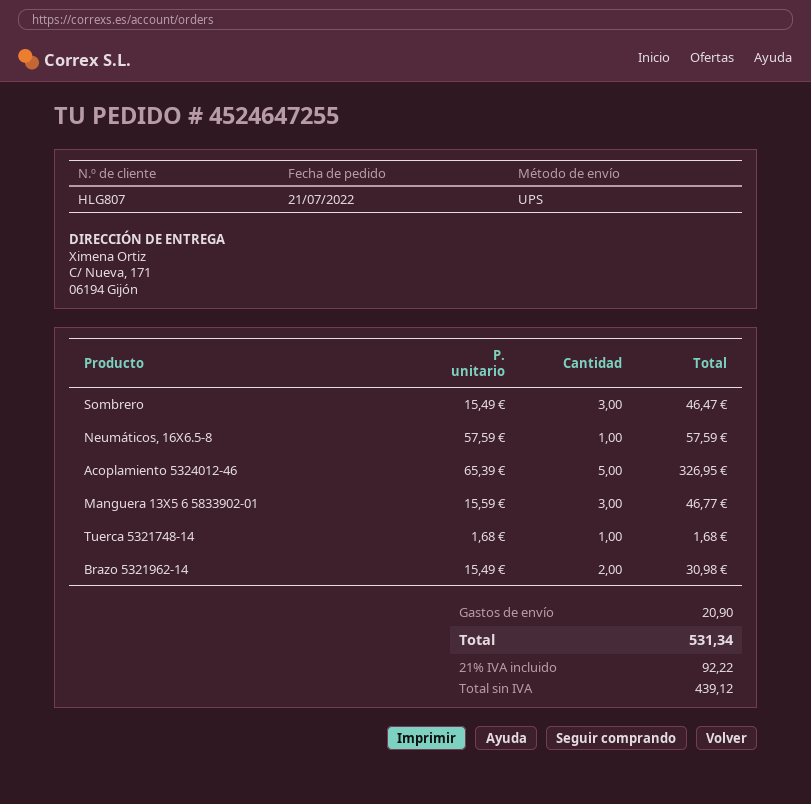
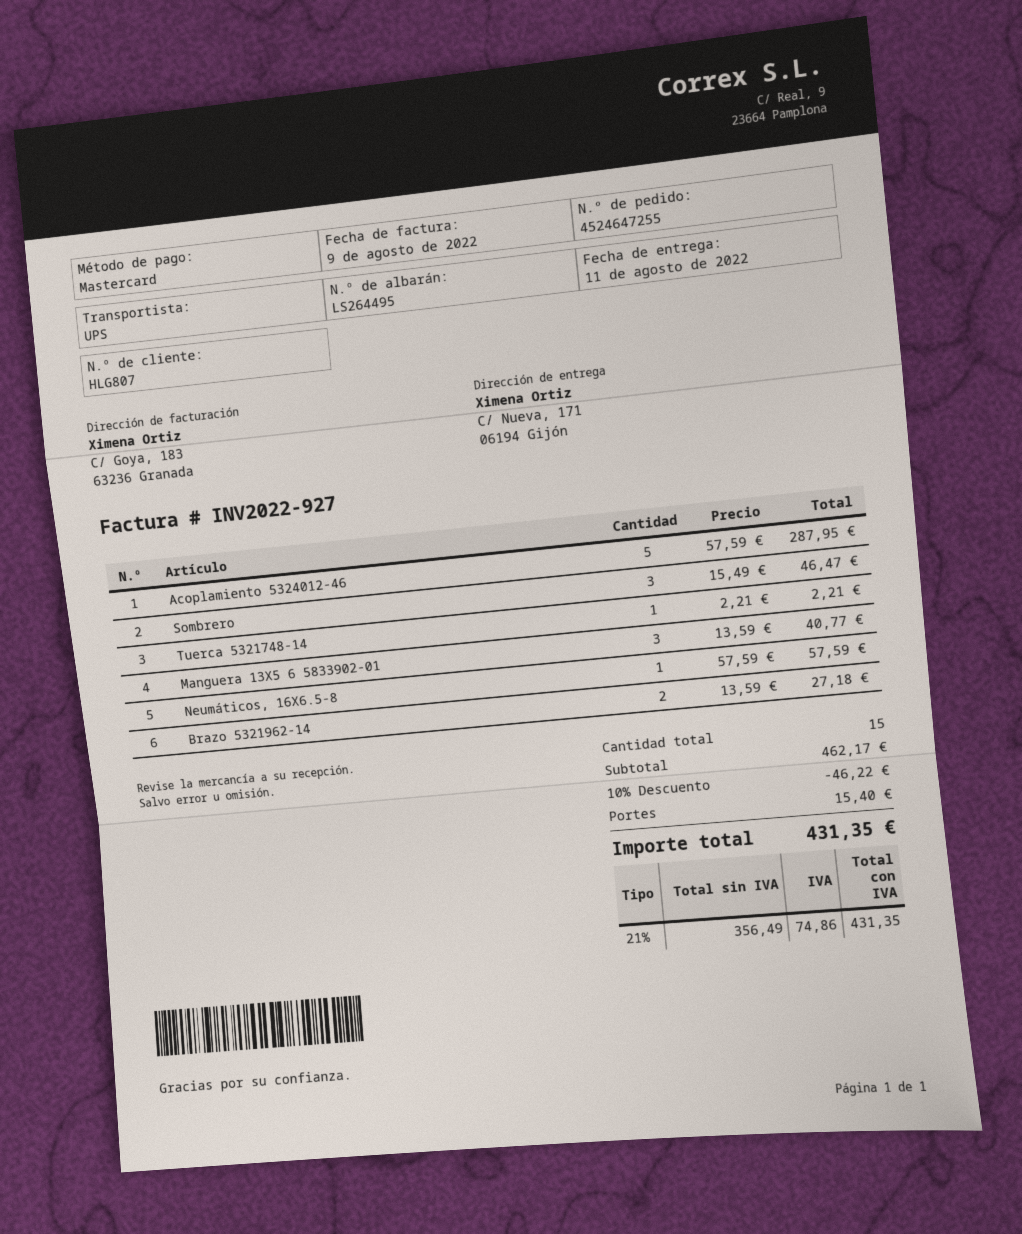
Acoplamiento 5324012-46: 5 x 65.39 = 326.95 -> 5 x 57.59 = 287.95
Manguera 13X5 6 5833902-01: 3 x 15.59 = 46.77 -> 3 x 13.59 = 40.77
Tuerca 5321748-14: 1 x 1.68 = 1.68 -> 1 x 2.21 = 2.21
Brazo 5321962-14: 2 x 15.49 = 30.98 -> 2 x 13.59 = 27.18
discount: none -> 10% = 46.22
shipping: 20.90 -> 15.40
net: 439.12 -> 356.49
tax: 21% = 92.22 -> 21% = 74.86
total: 531.34 -> 431.35

